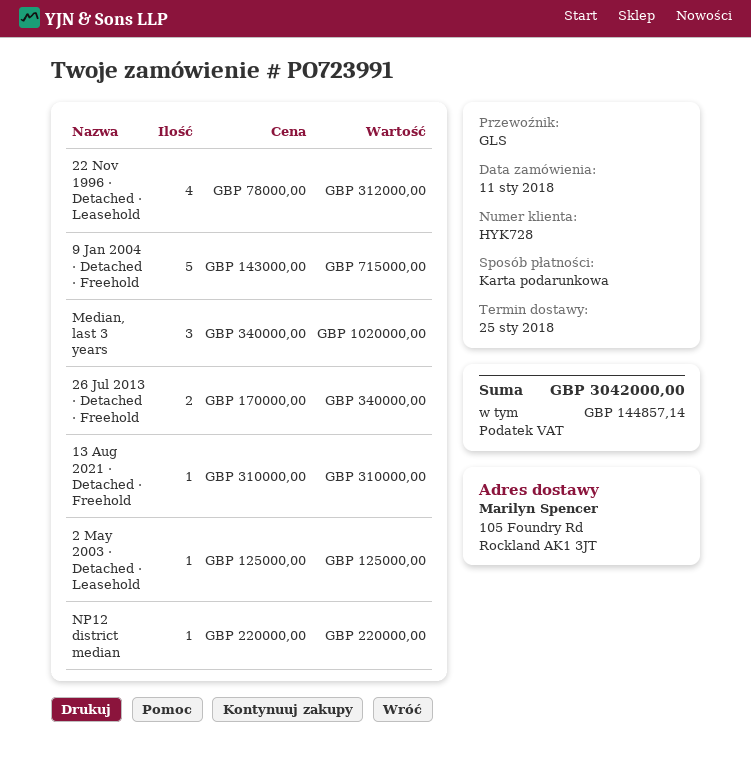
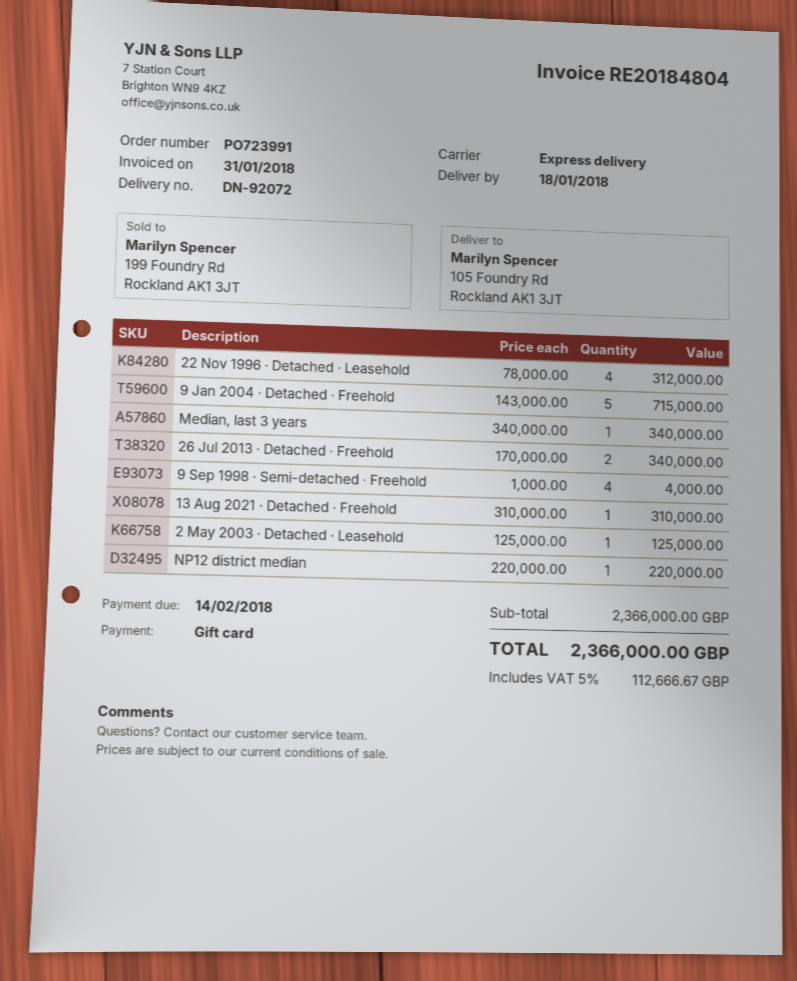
delivery date: 2018-01-25 -> 2018-01-18
shipping method: GLS -> express
Median, last 3 years: 3 x 340000.00 = 1020000.00 -> 1 x 340000.00 = 340000.00
9 Sep 1998 · Semi-detached · Freehold: none -> 4 x 1000.00 = 4000.00
tax: 144857.14 -> 112666.67
total: 3042000.00 -> 2366000.00

